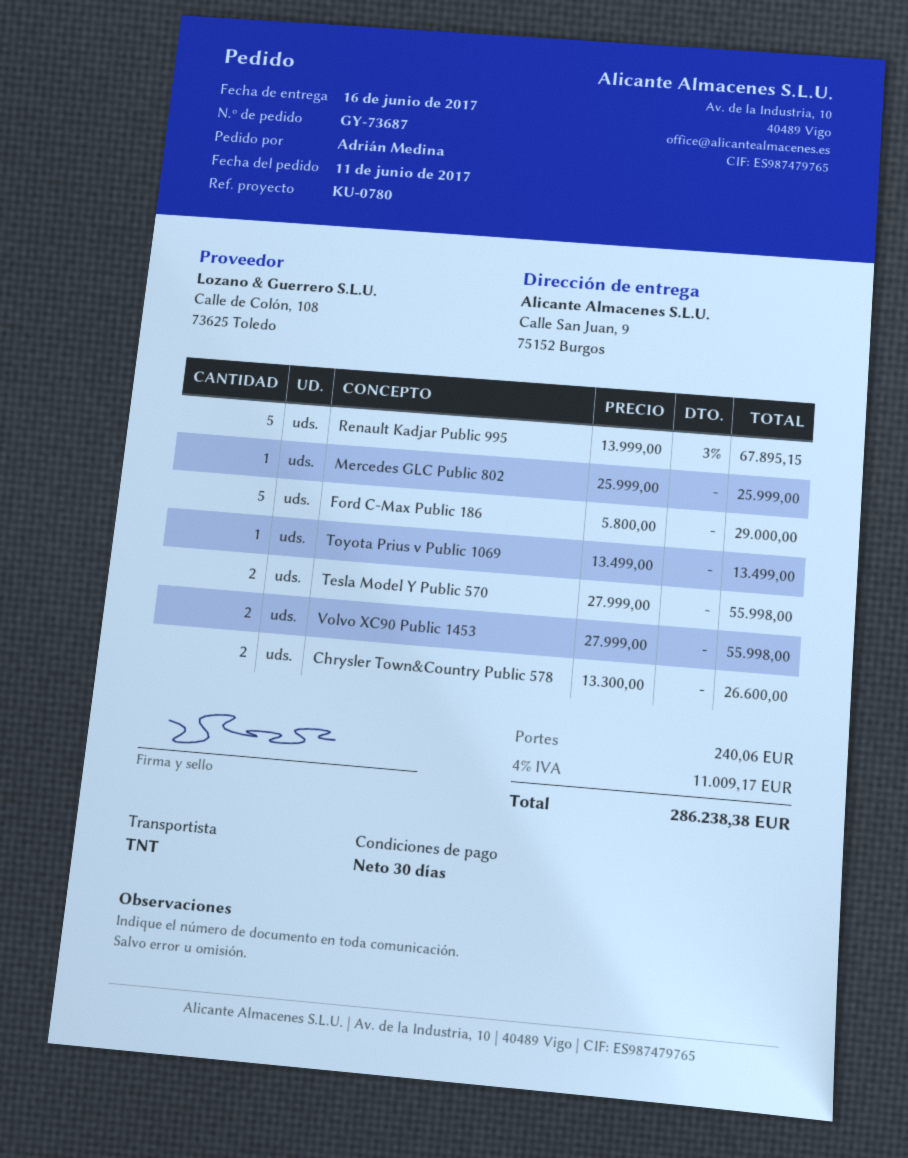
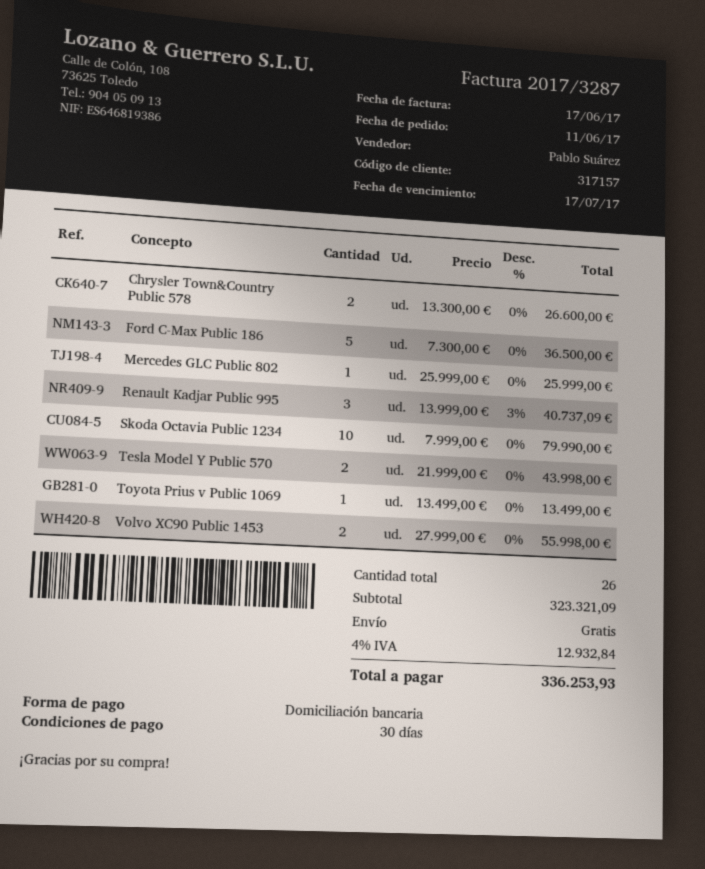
Renault Kadjar Public 995: 5 x 13999.00 - 3% = 67895.15 -> 3 x 13999.00 - 3% = 40737.09
Ford C-Max Public 186: 5 x 5800.00 = 29000.00 -> 5 x 7300.00 = 36500.00
Tesla Model Y Public 570: 2 x 27999.00 = 55998.00 -> 2 x 21999.00 = 43998.00
Skoda Octavia Public 1234: none -> 10 x 7999.00 = 79990.00
shipping: 240.06 -> 0.00
tax: 4% = 11009.17 -> 4% = 12932.84
total: 286238.38 -> 336253.93

